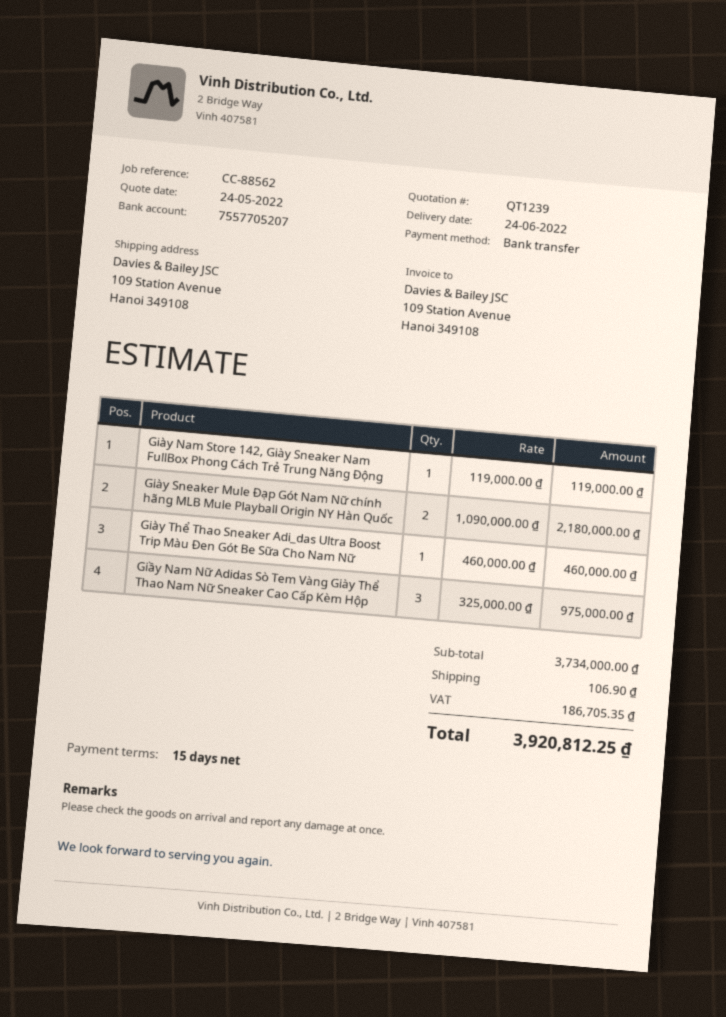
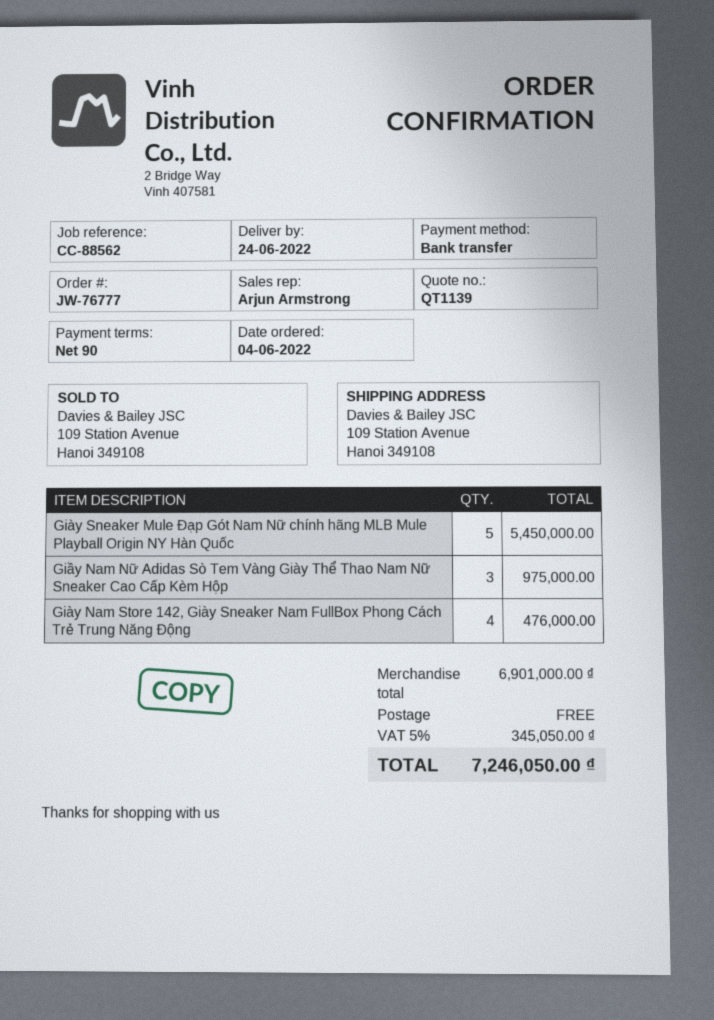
quote number: QT1239 -> QT1139
payment terms: 15 days -> 90 days
Giày Nam Store 142, Giày Sneaker Nam FullBox Phong Cách Trẻ Trung Năng Động: 1 for 119000.00 -> 4 for 476000.00
Giày Sneaker Mule Đạp Gót Nam Nữ chính hãng MLB Mule Playball Origin NY Hàn Quốc: 2 for 2180000.00 -> 5 for 5450000.00
Giày Thể Thao Sneaker Adi_das Ultra Boost Trip Màu Đen Gót Be Sữa Cho Nam Nữ: 1 for 460000.00 -> none
subtotal: 3734000.00 -> 6901000.00
shipping: 106.90 -> 0.00
tax: 186705.35 -> 345050.00
total: 3920812.25 -> 7246050.00

